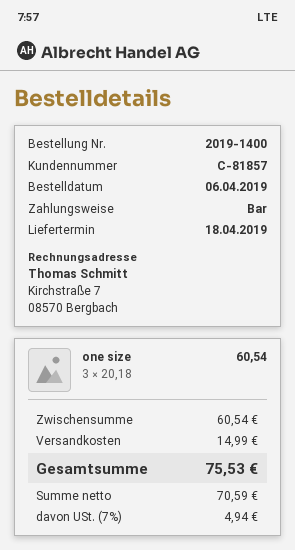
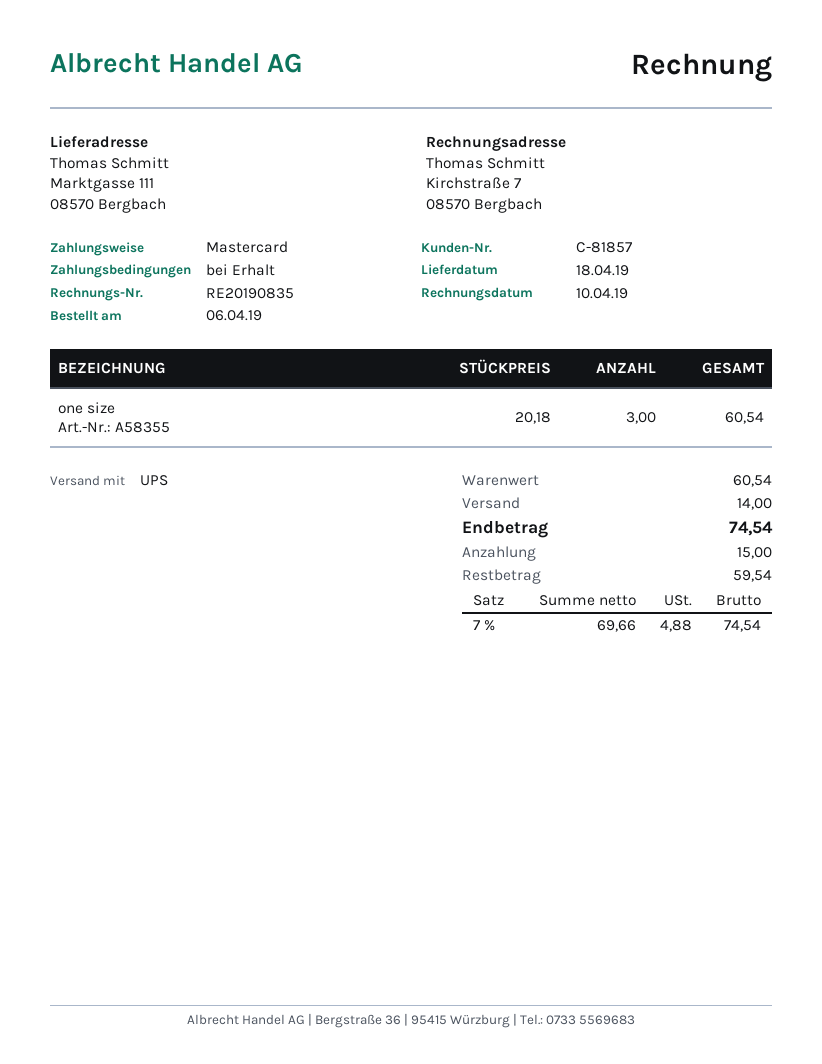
payment method: cash -> Mastercard
shipping: 14.99 -> 14.00
net: 70.59 -> 69.66
tax: 7% = 4.94 -> 7% = 4.88
total: 75.53 -> 74.54

